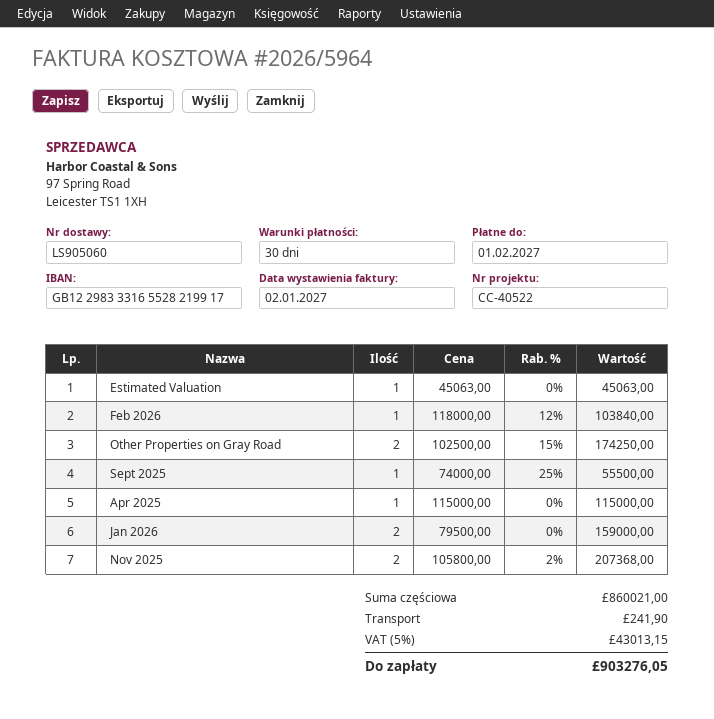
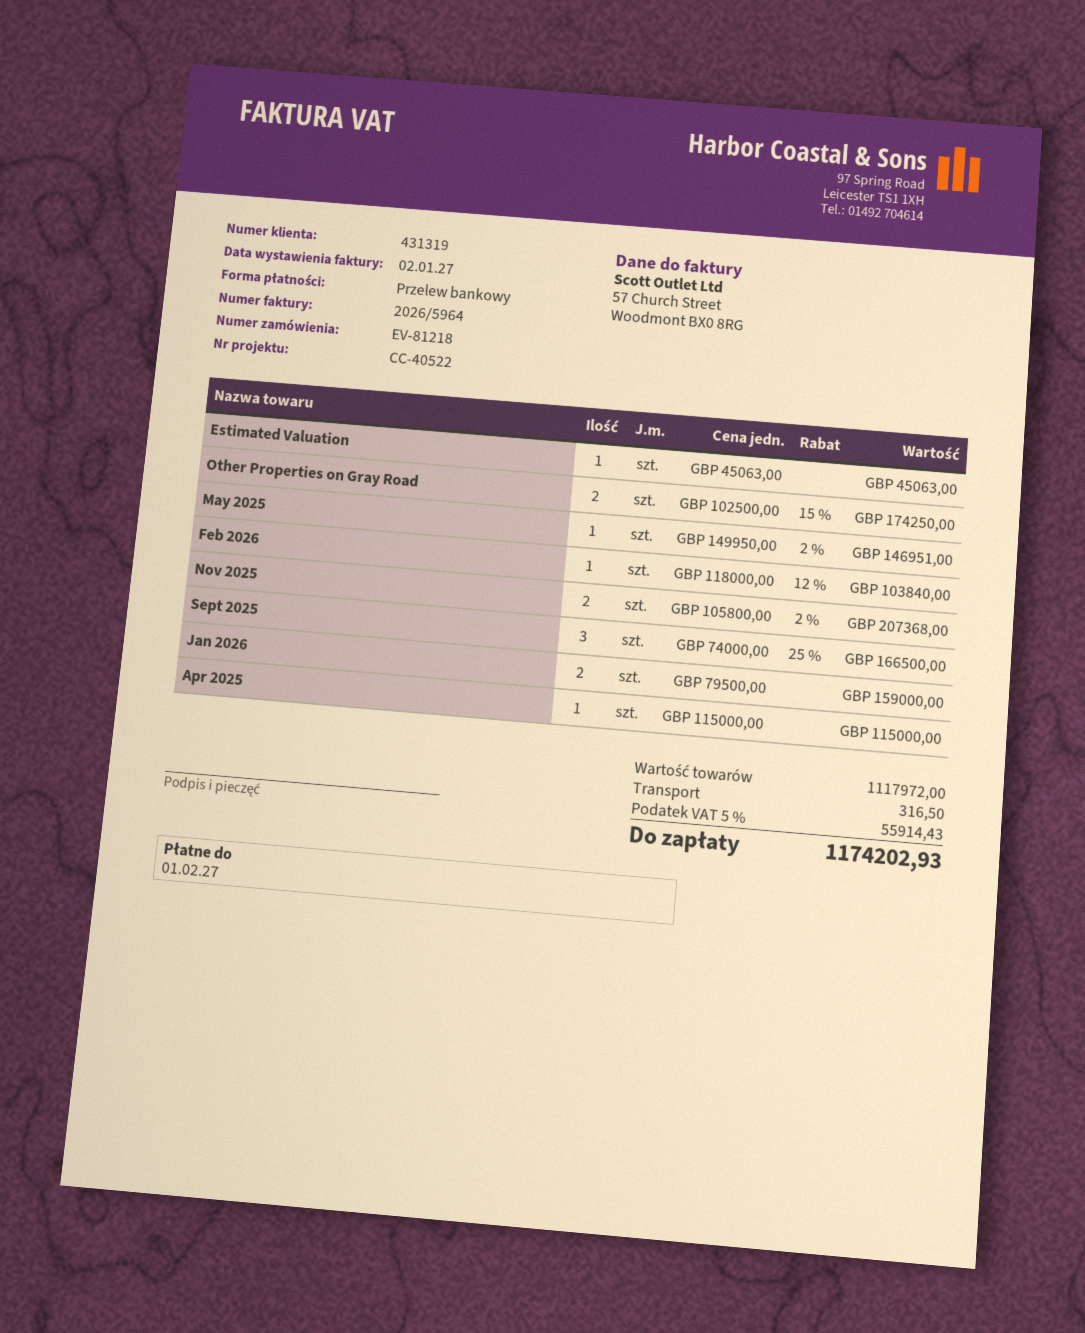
Sept 2025: 1 x 74000.00 - 25% = 55500.00 -> 3 x 74000.00 - 25% = 166500.00
May 2025: none -> 1 x 149950.00 - 2% = 146951.00
subtotal: 860021.00 -> 1117972.00
shipping: 241.90 -> 316.50
tax: 5% = 43013.15 -> 5% = 55914.43
total: 903276.05 -> 1174202.93

